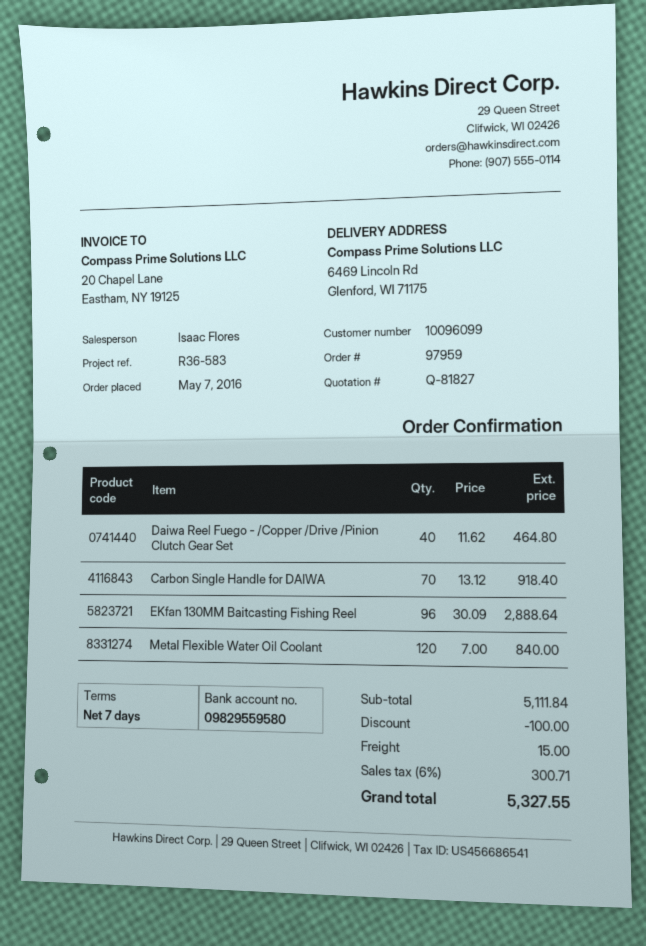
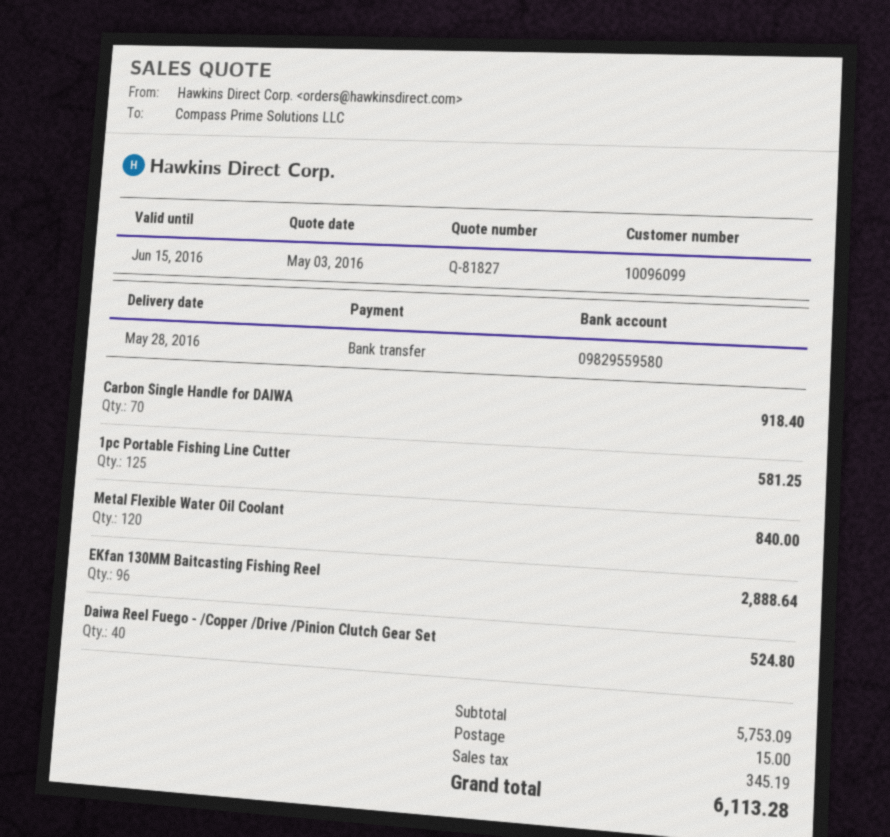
Daiwa Reel Fuego - /Copper /Drive /Pinion Clutch Gear Set: 40 for 464.80 -> 40 for 524.80
1pc Portable Fishing Line Cutter: none -> 125 for 581.25
subtotal: 5111.84 -> 5753.09
discount: 100.00 -> none
tax: 300.71 -> 345.19
total: 5327.55 -> 6113.28

